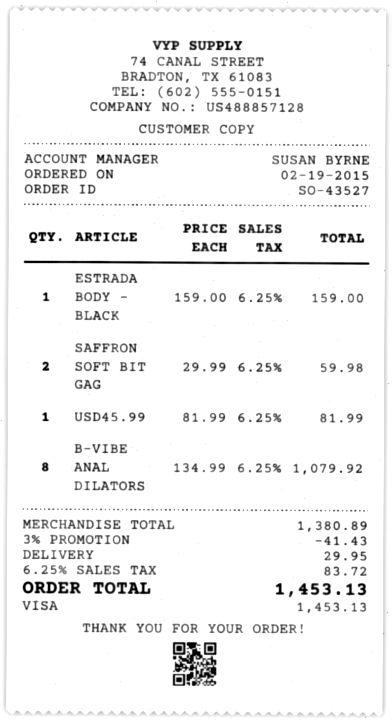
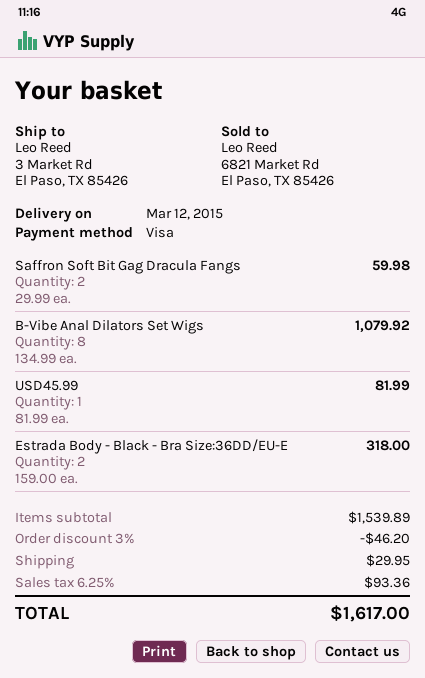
ESTRADA BODY - BLACK: 1 x 159.00 = 159.00 -> 2 x 159.00 = 318.00
subtotal: 1380.89 -> 1539.89
discount: 3% = 41.43 -> 3% = 46.20
tax: 6.25% = 83.72 -> 6.25% = 93.36
total: 1453.13 -> 1617.00

